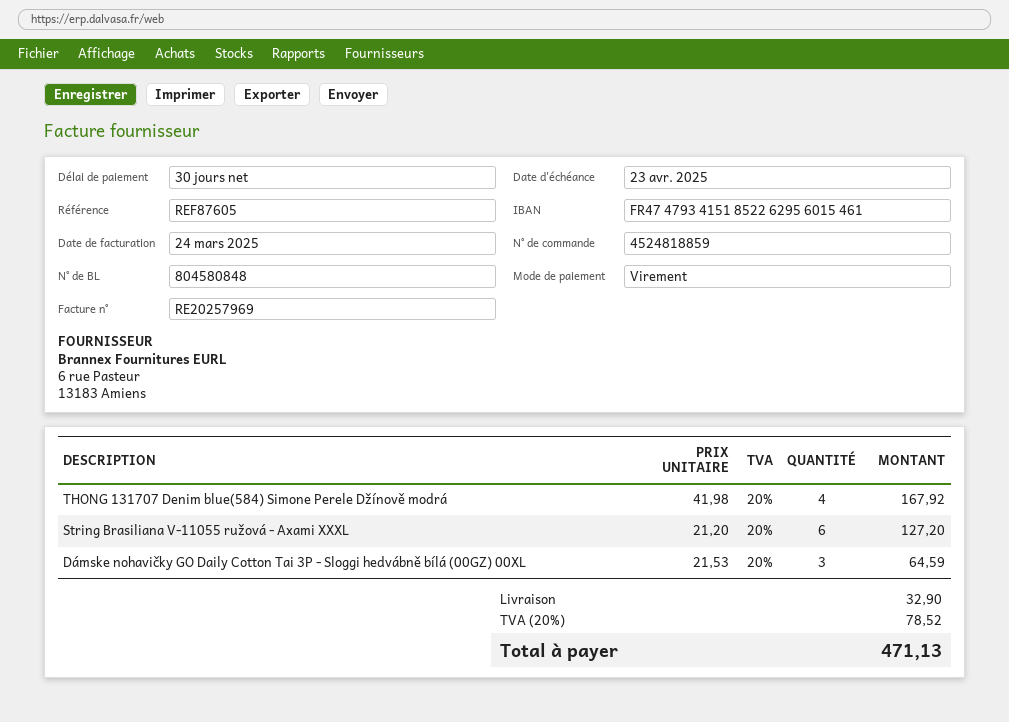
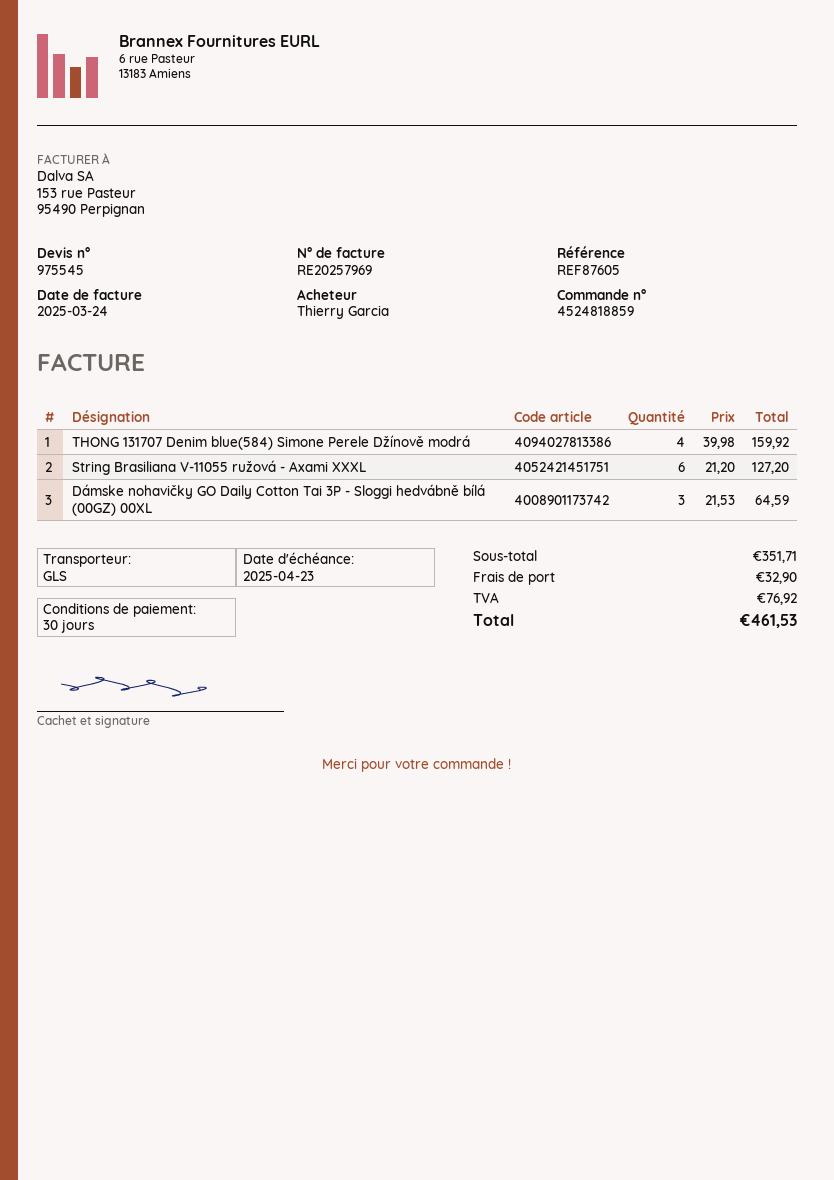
THONG 131707 Denim blue(584) Simone Perele Džínově modrá: 4 x 41.98 = 167.92 -> 4 x 39.98 = 159.92
tax: 78.52 -> 76.92
total: 471.13 -> 461.53

